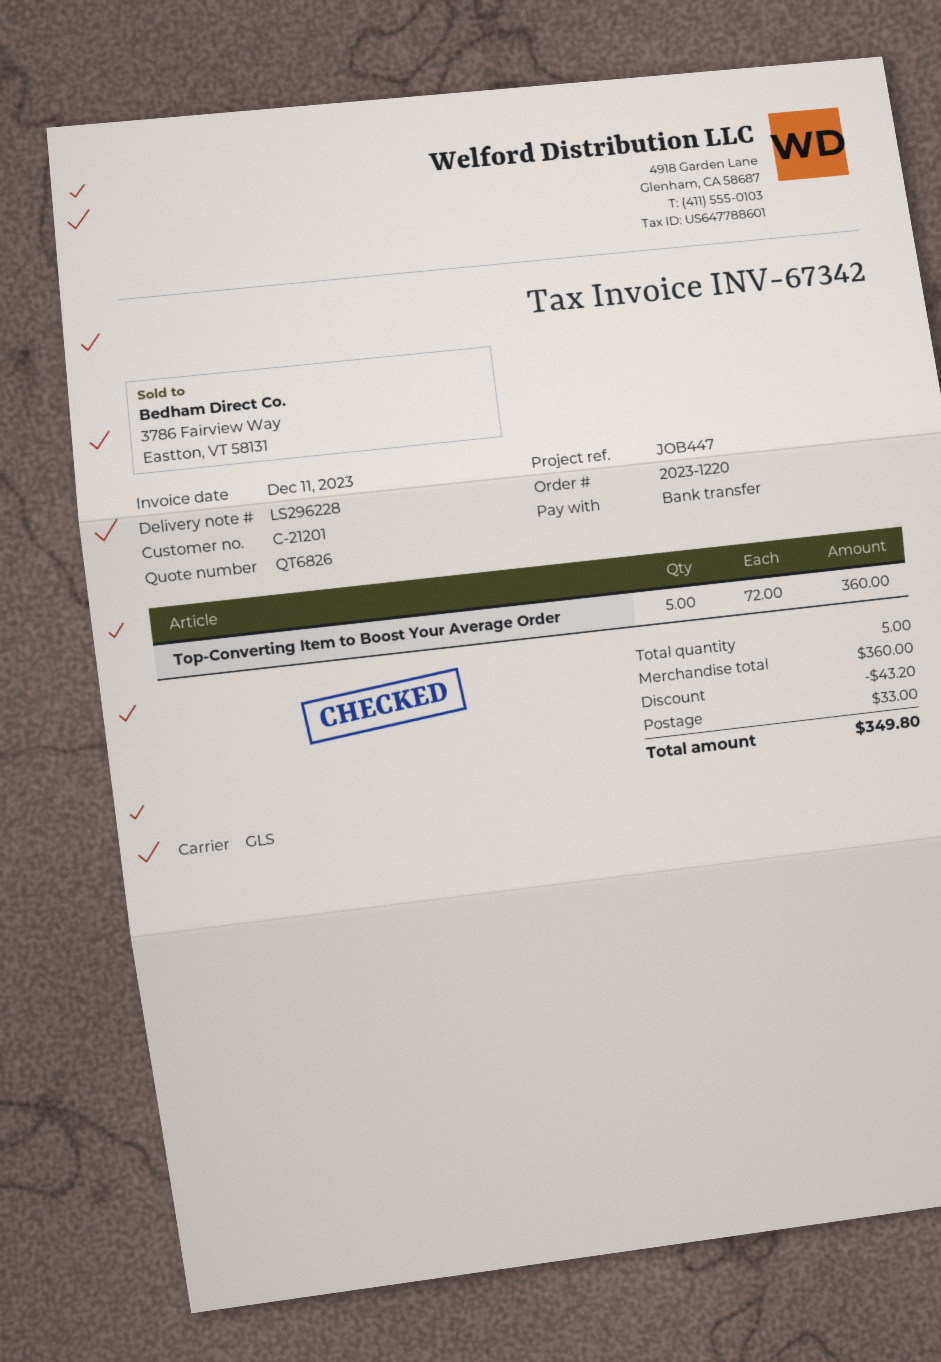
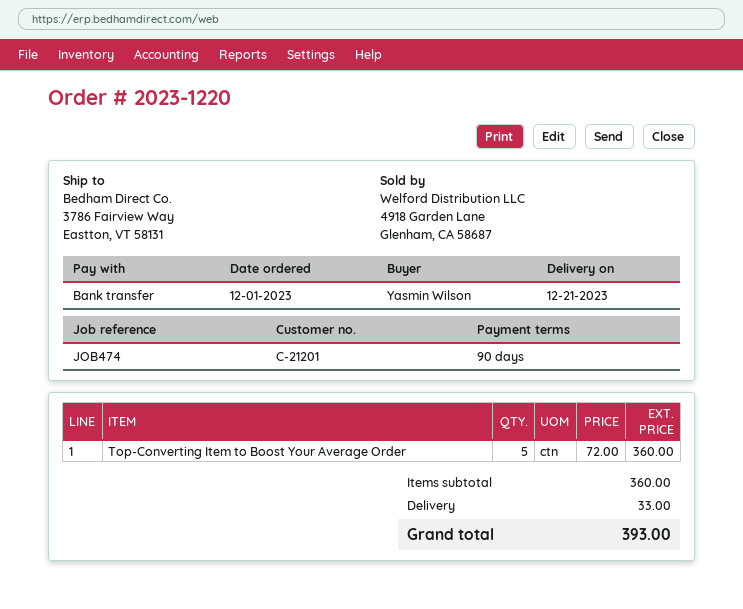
reference: JOB447 -> JOB474
discount: 43.20 -> none
total: 349.80 -> 393.00

